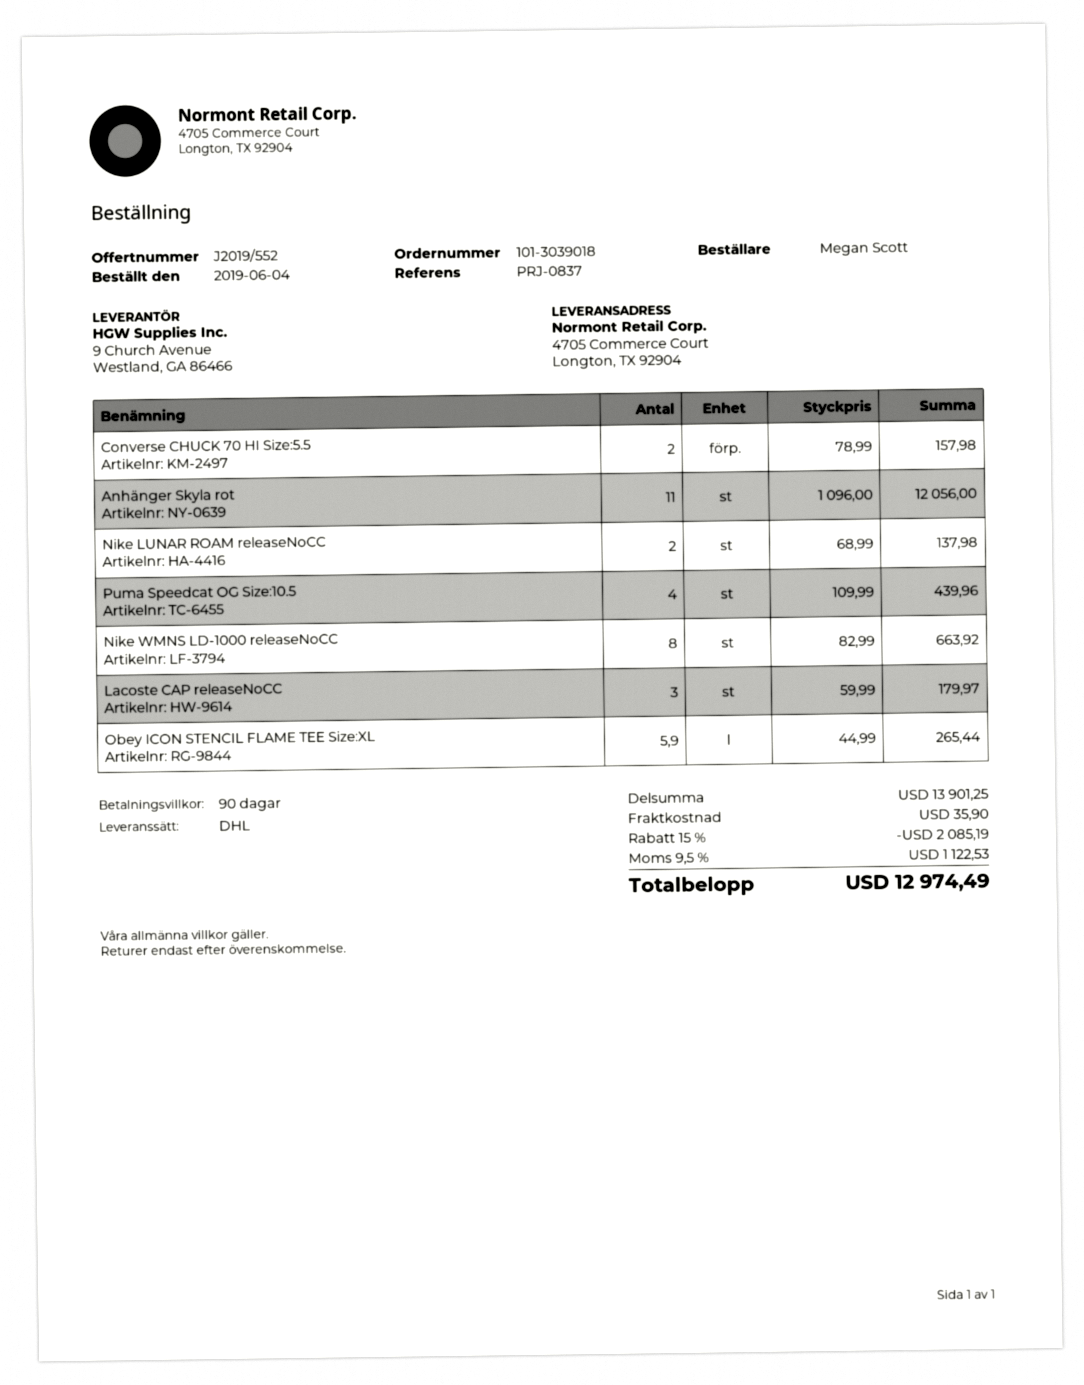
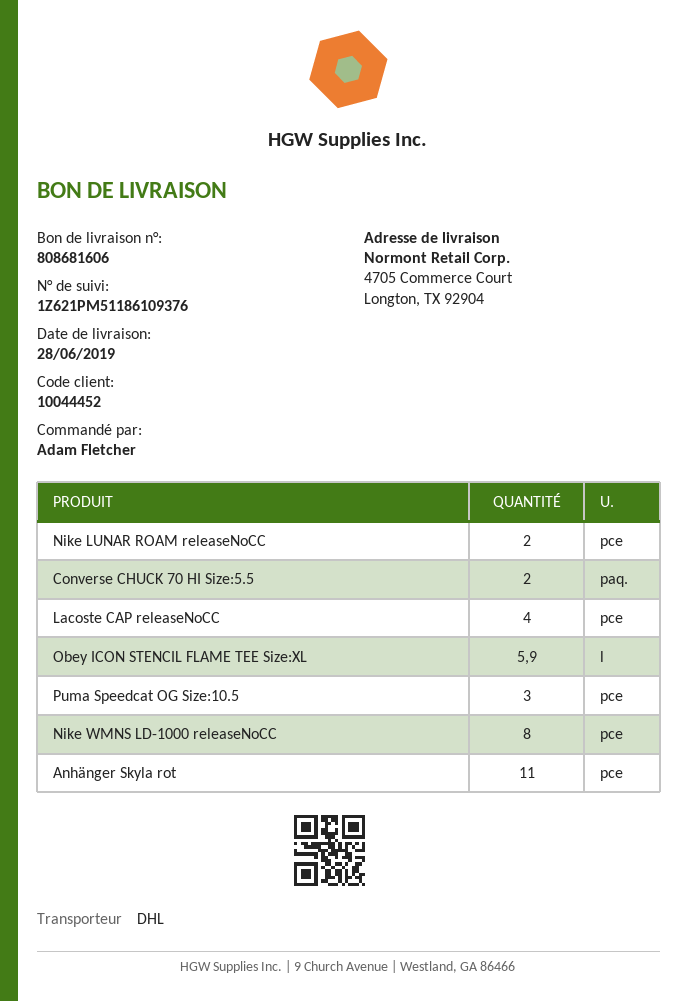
ordered by: Megan Scott -> Adam Fletcher
Puma Speedcat OG Size:10.5: 4 -> 3
Lacoste CAP releaseNoCC: 3 -> 4

